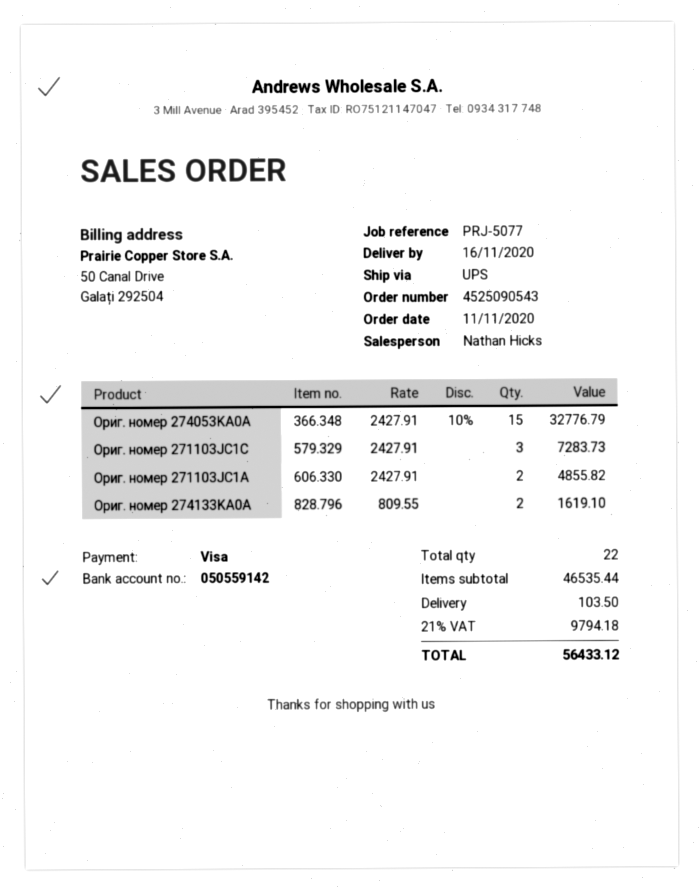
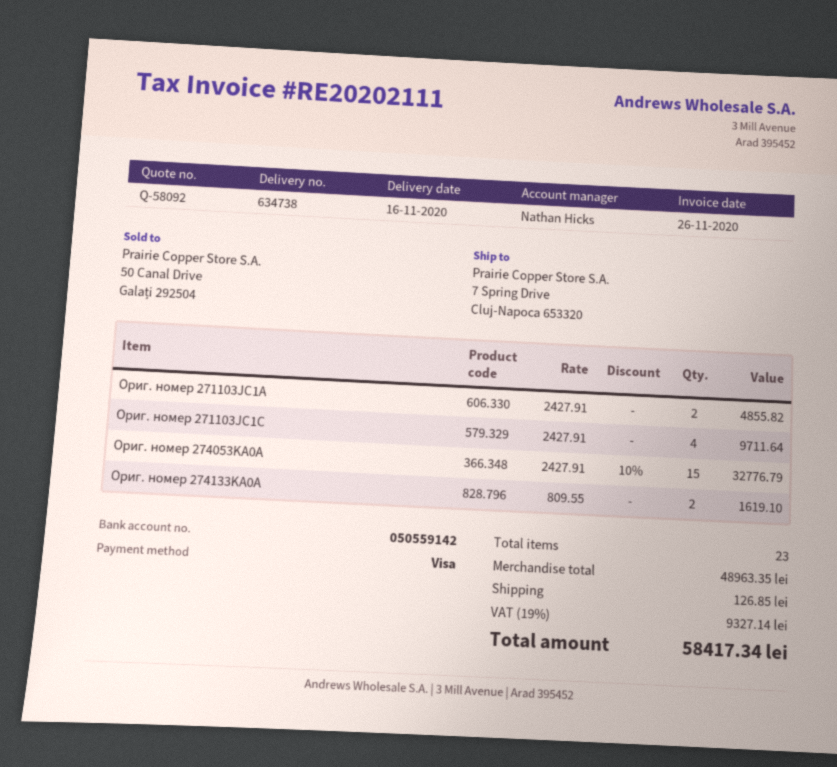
Ориг. номер 271103JC1C: 3 x 2427.91 = 7283.73 -> 4 x 2427.91 = 9711.64
total quantity: 22 -> 23
subtotal: 46535.44 -> 48963.35
shipping: 103.50 -> 126.85
tax: 21% = 9794.18 -> 19% = 9327.14
total: 56433.12 -> 58417.34

